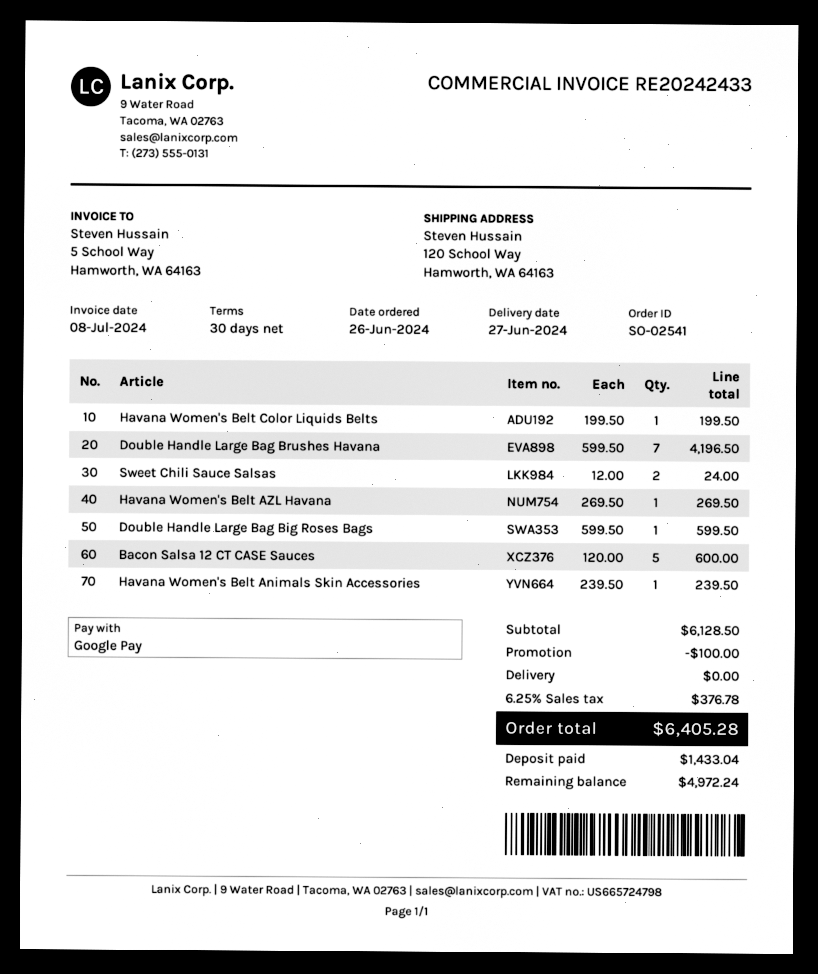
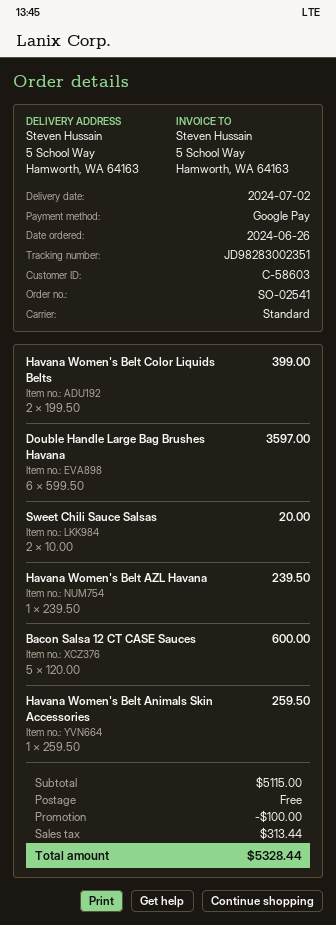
delivery date: 2024-06-27 -> 2024-07-02
ship to: 120 School Way, Hamworth, WA 64163 -> 5 School Way, Hamworth, WA 64163
Havana Women's Belt Color Liquids Belts: 1 x 199.50 = 199.50 -> 2 x 199.50 = 399.00
Double Handle Large Bag Brushes Havana: 7 x 599.50 = 4196.50 -> 6 x 599.50 = 3597.00
Sweet Chili Sauce Salsas: 2 x 12.00 = 24.00 -> 2 x 10.00 = 20.00
Havana Women's Belt AZL Havana: 1 x 269.50 = 269.50 -> 1 x 239.50 = 239.50
Double Handle Large Bag Big Roses Bags: 1 x 599.50 = 599.50 -> none
Havana Women's Belt Animals Skin Accessories: 1 x 239.50 = 239.50 -> 1 x 259.50 = 259.50
subtotal: 6128.50 -> 5115.00
tax: 376.78 -> 313.44
total: 6405.28 -> 5328.44

